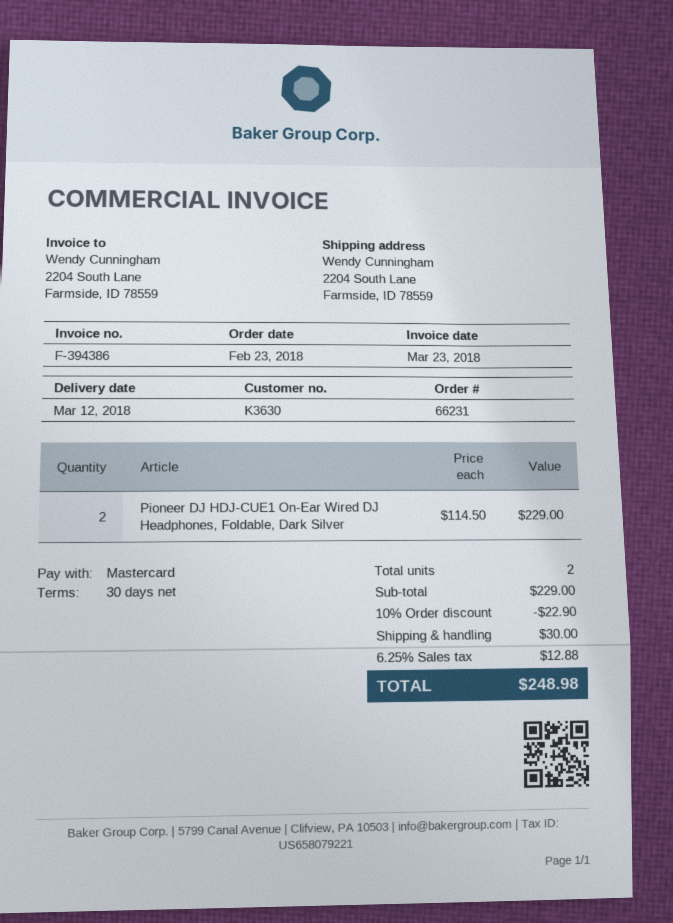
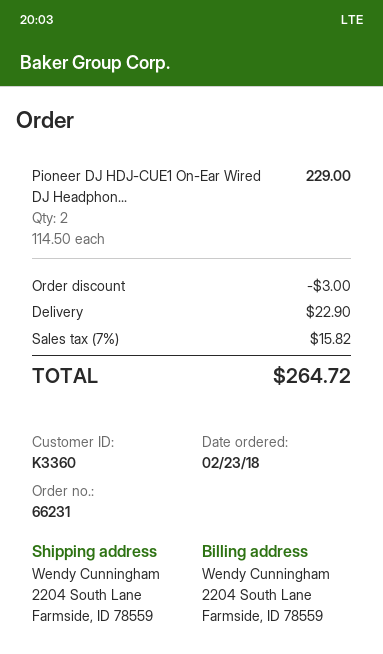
customer number: K3630 -> K3360
discount: 22.90 -> 3.00
shipping: 30.00 -> 22.90
tax: 6.25% = 12.88 -> 7% = 15.82
total: 248.98 -> 264.72

